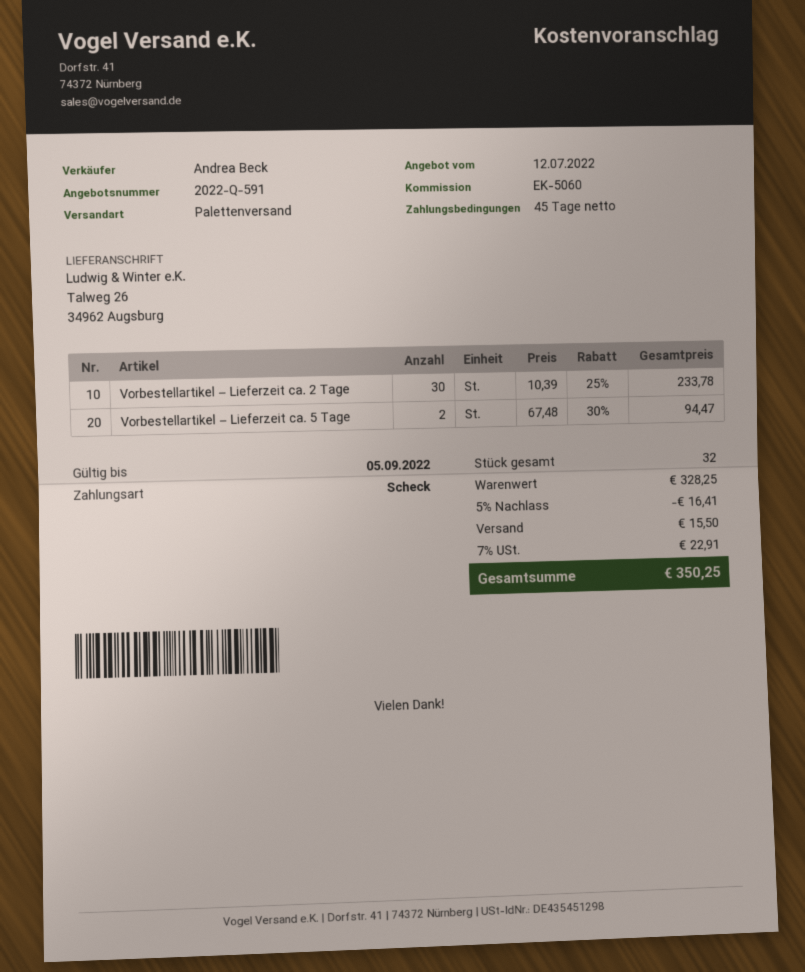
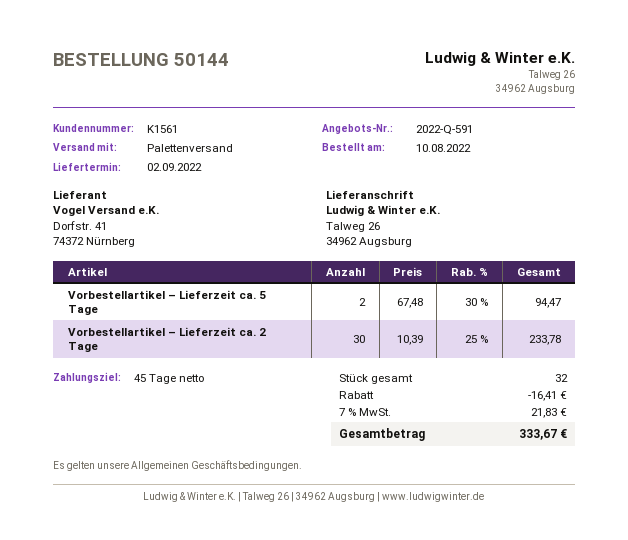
shipping: 15.50 -> none
tax: 7% = 22.91 -> 7% = 21.83
total: 350.25 -> 333.67

